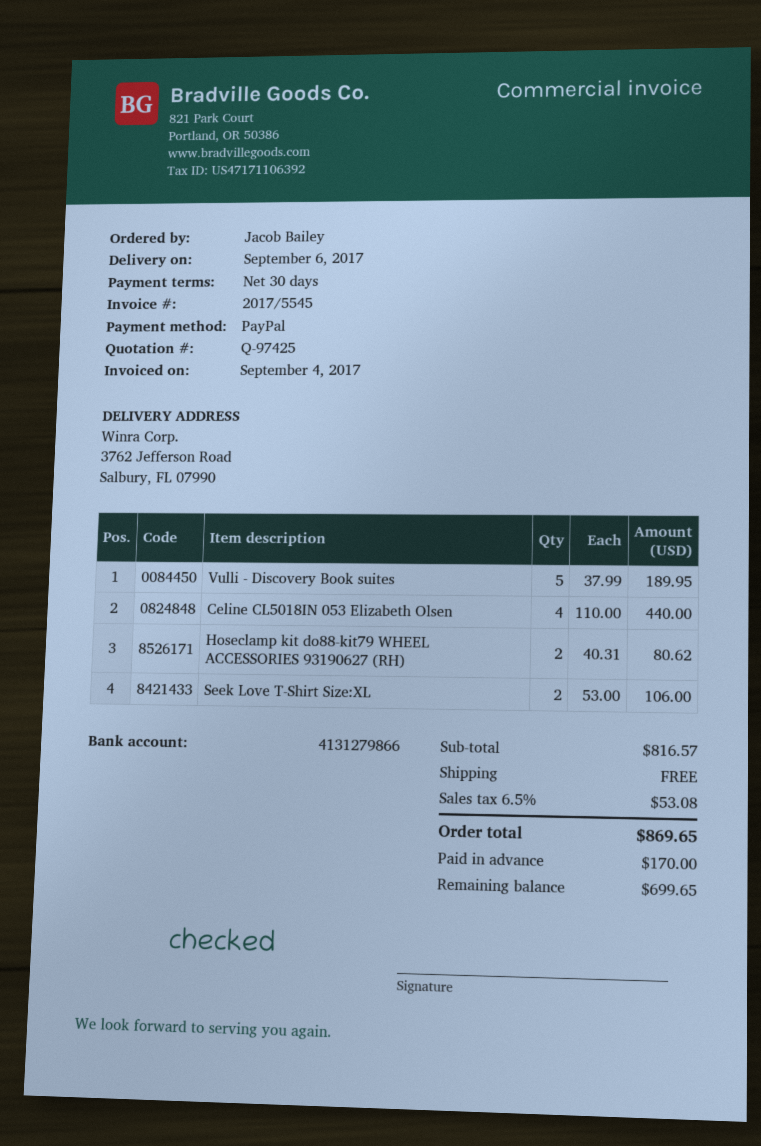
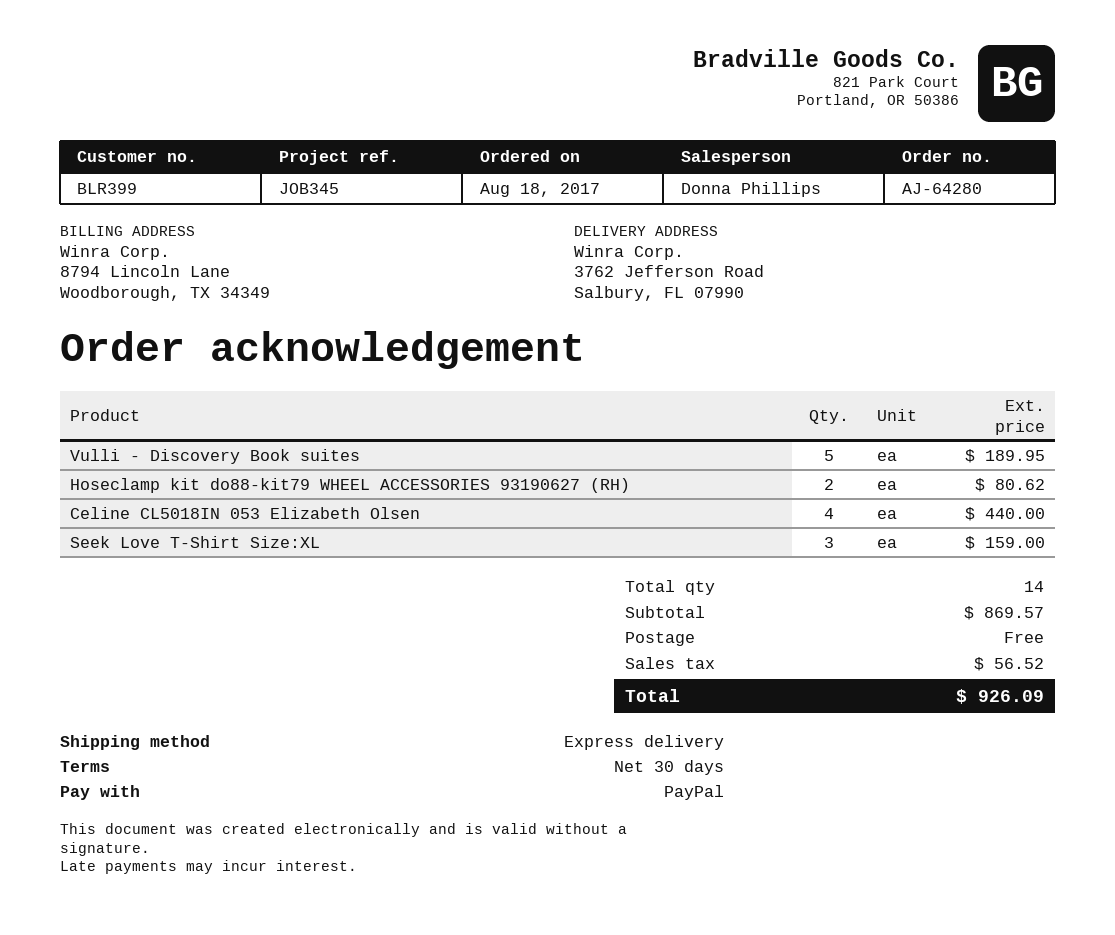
Seek Love T-Shirt Size:XL: 2 for 106.00 -> 3 for 159.00
subtotal: 816.57 -> 869.57
tax: 53.08 -> 56.52
total: 869.65 -> 926.09

